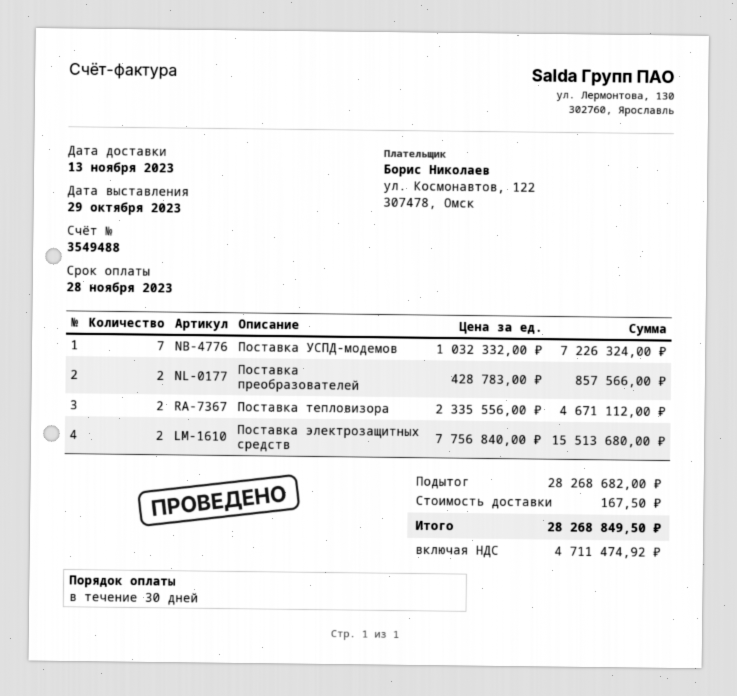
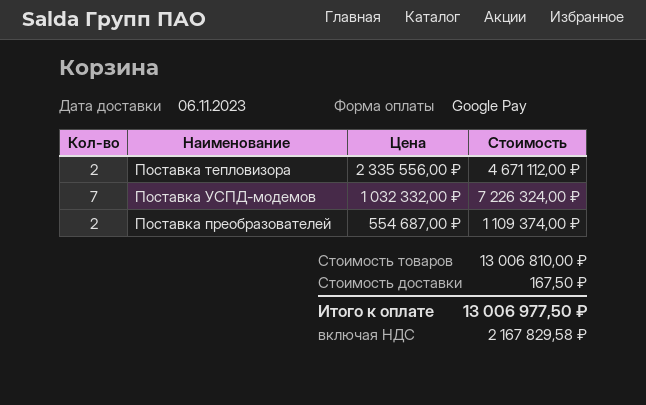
delivery date: 2023-11-13 -> 2023-11-06
Поставка преобразователей: 2 x 428783.00 = 857566.00 -> 2 x 554687.00 = 1109374.00
Поставка электрозащитных средств: 2 x 7756840.00 = 15513680.00 -> none
subtotal: 28268682.00 -> 13006810.00
tax: 4711474.92 -> 2167829.58
total: 28268849.50 -> 13006977.50

